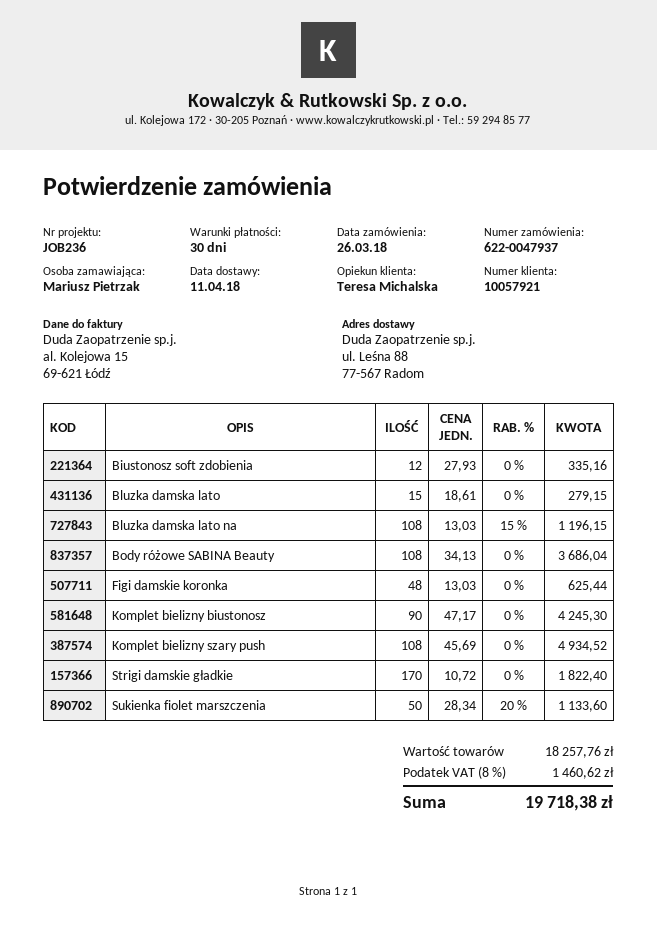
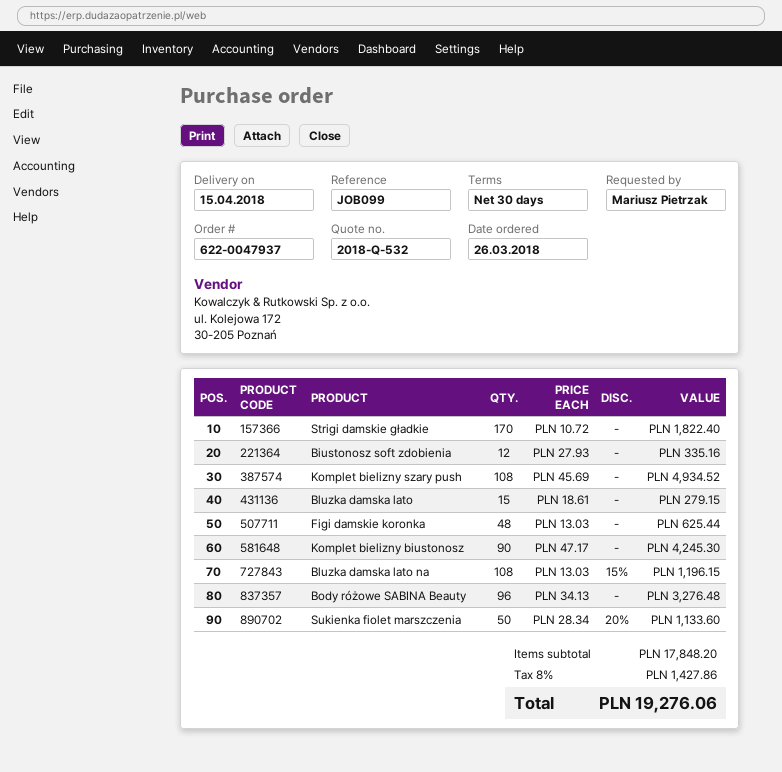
delivery date: 2018-04-11 -> 2018-04-15
reference: JOB236 -> JOB099
Body różowe SABINA Beauty: 108 x 34.13 = 3686.04 -> 96 x 34.13 = 3276.48
subtotal: 18257.76 -> 17848.20
tax: 8% = 1460.62 -> 8% = 1427.86
total: 19718.38 -> 19276.06

